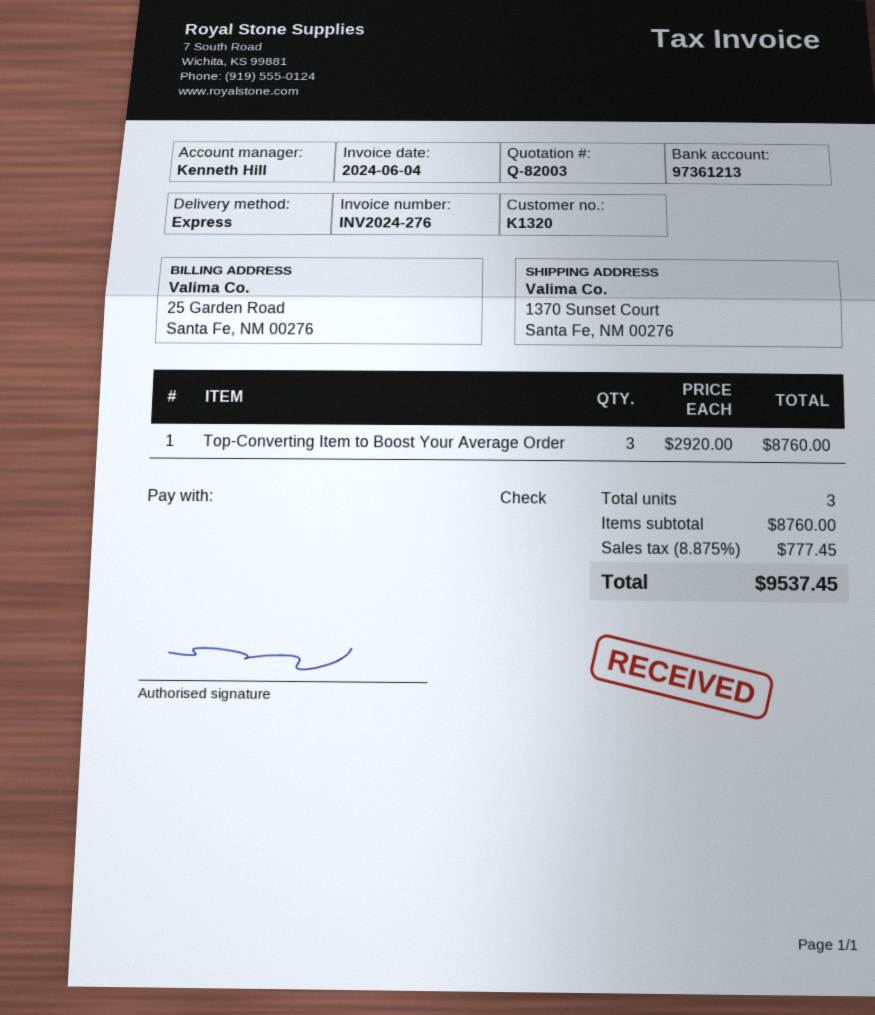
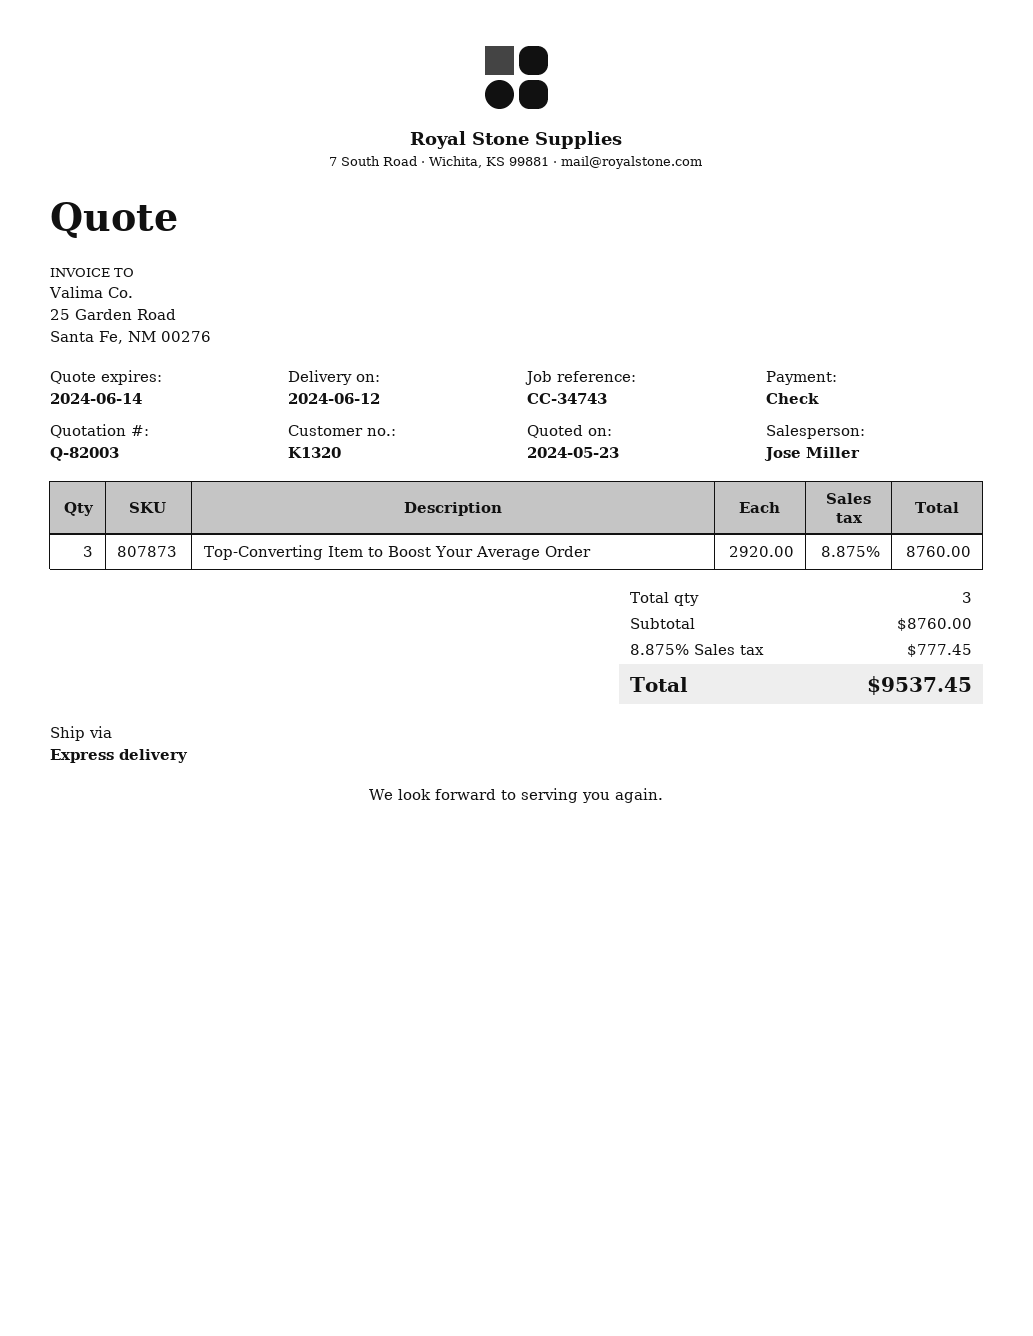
sales rep: Kenneth Hill -> Jose Miller

